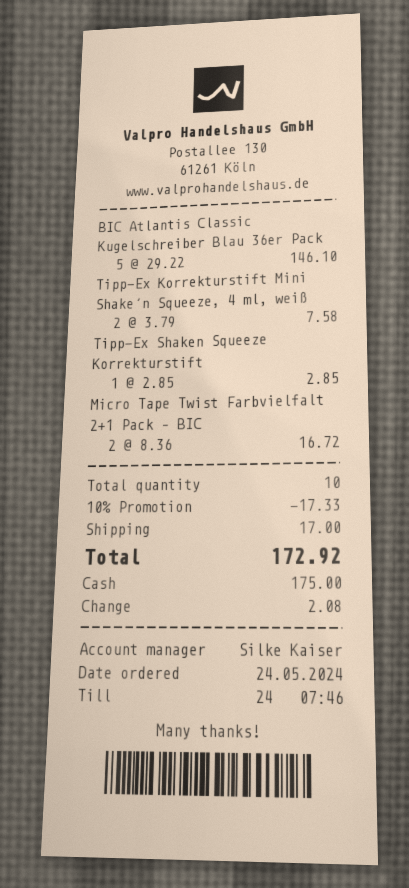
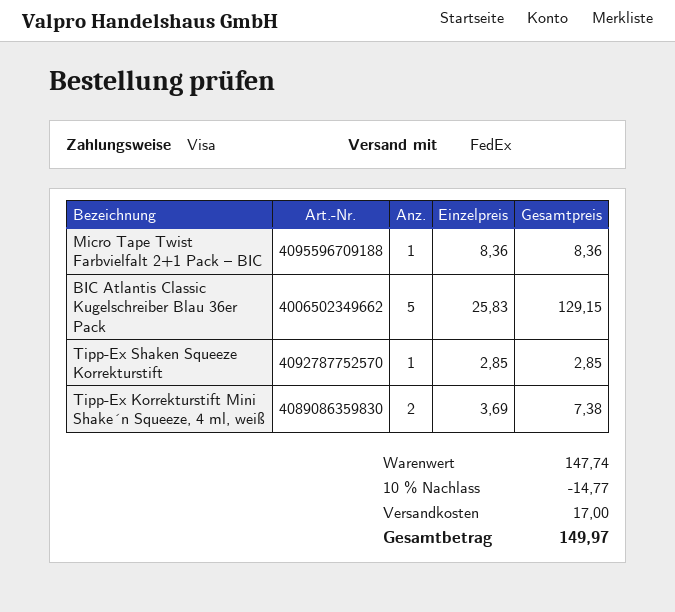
payment method: cash -> Visa
BIC Atlantis Classic Kugelschreiber Blau 36er Pack: 5 x 29.22 = 146.10 -> 5 x 25.83 = 129.15
Tipp-Ex Korrekturstift Mini Shake´n Squeeze, 4 ml, weiß: 2 x 3.79 = 7.58 -> 2 x 3.69 = 7.38
Micro Tape Twist Farbvielfalt 2+1 Pack – BIC: 2 x 8.36 = 16.72 -> 1 x 8.36 = 8.36
discount: 10% = 17.33 -> 10% = 14.77
total: 172.92 -> 149.97

